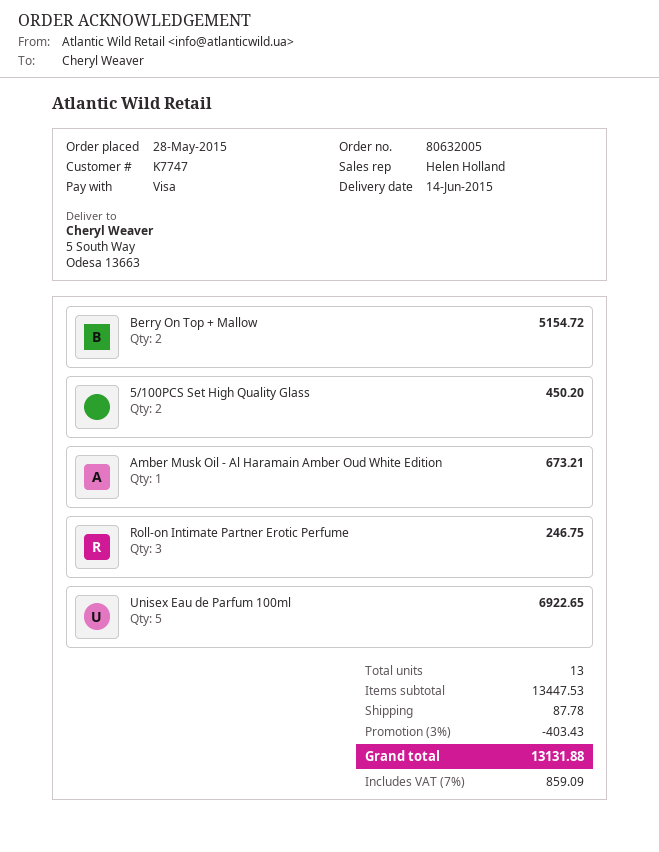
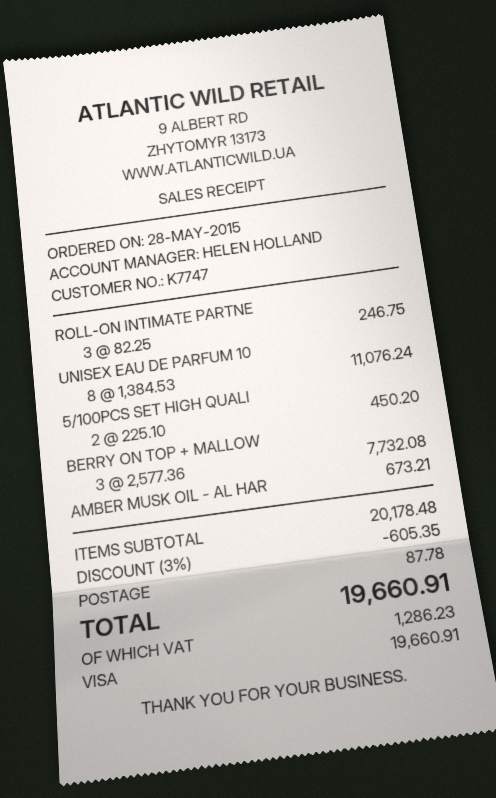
Berry On Top + Mallow: 2 for 5154.72 -> 3 for 7732.08
Unisex Eau de Parfum 100ml: 5 for 6922.65 -> 8 for 11076.24
subtotal: 13447.53 -> 20178.48
discount: 3% = 403.43 -> 3% = 605.35
tax: 859.09 -> 1286.23
total: 13131.88 -> 19660.91

